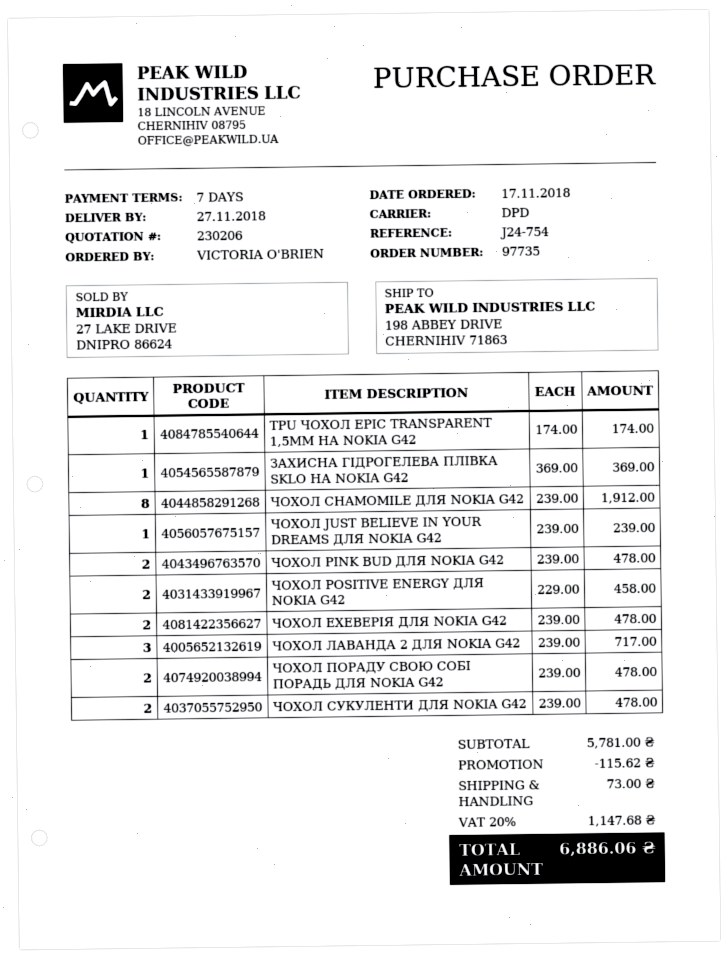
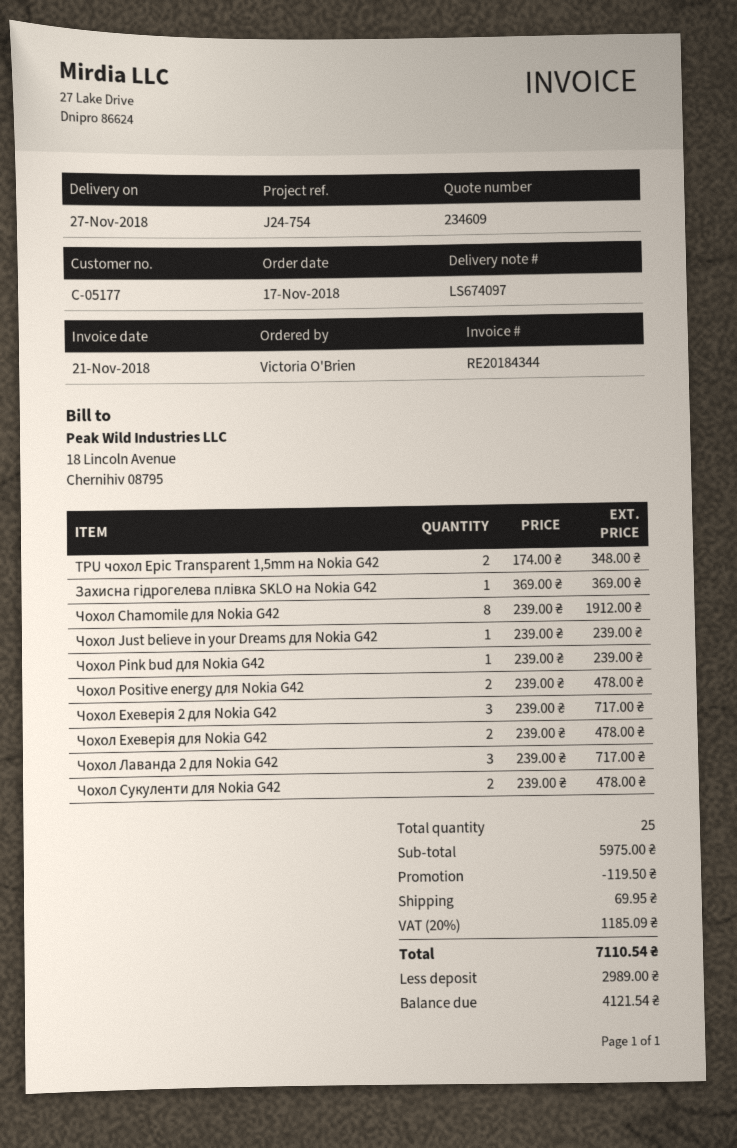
quote number: 230206 -> 234609
TPU ЧОХОЛ EPIC TRANSPARENT 1,5MM НА NOKIA G42: 1 x 174.00 = 174.00 -> 2 x 174.00 = 348.00
ЧОХОЛ PINK BUD ДЛЯ NOKIA G42: 2 x 239.00 = 478.00 -> 1 x 239.00 = 239.00
ЧОХОЛ POSITIVE ENERGY ДЛЯ NOKIA G42: 2 x 229.00 = 458.00 -> 2 x 239.00 = 478.00
ЧОХОЛ ПОРАДУ СВОЮ СОБІ ПОРАДЬ ДЛЯ NOKIA G42: 2 x 239.00 = 478.00 -> none
Чохол Ехеверія 2 для Nokia G42: none -> 3 x 239.00 = 717.00
subtotal: 5781.00 -> 5975.00
discount: 115.62 -> 119.50
shipping: 73.00 -> 69.95
tax: 20% = 1147.68 -> 20% = 1185.09
total: 6886.06 -> 7110.54

